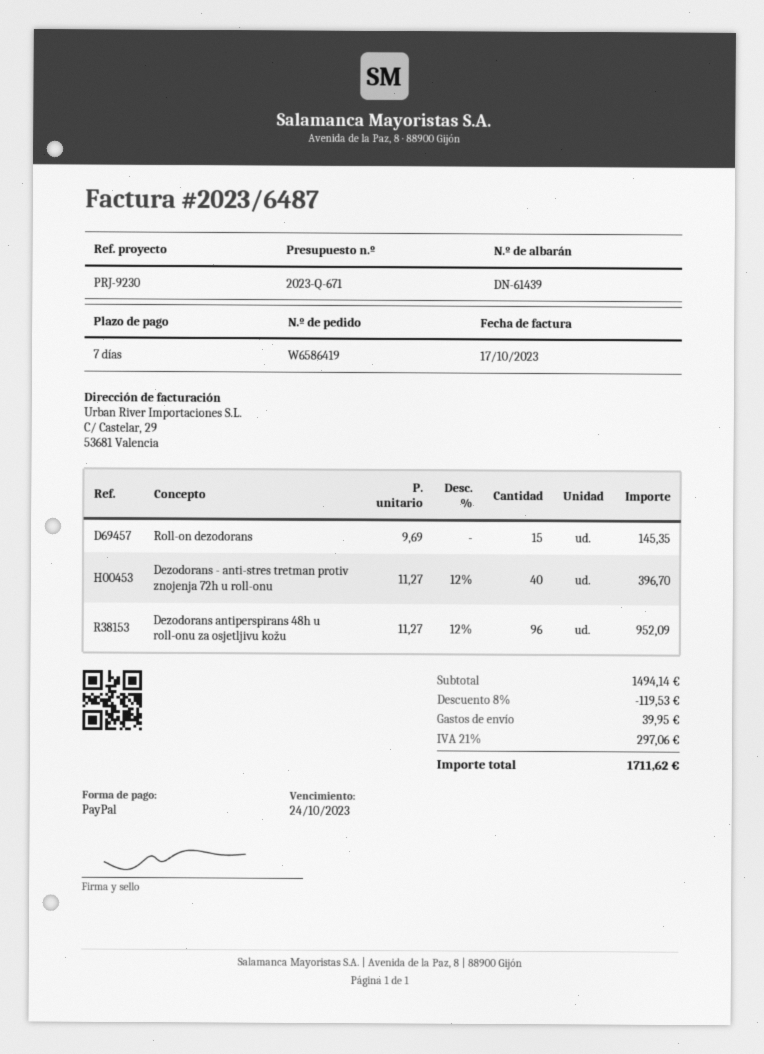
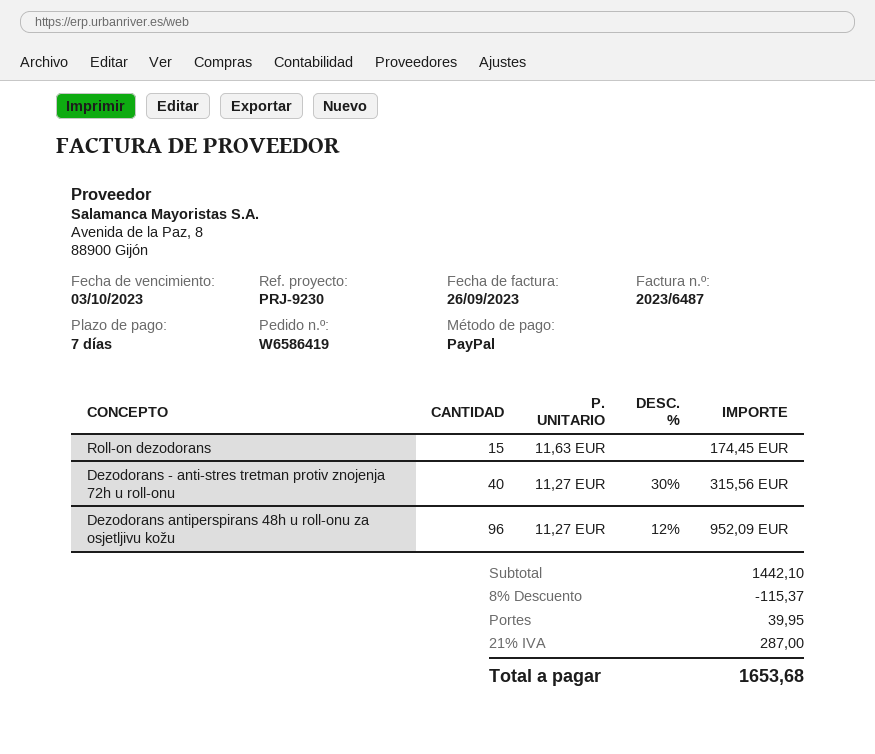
invoice date: 2023-10-17 -> 2023-09-26
due date: 2023-10-24 -> 2023-10-03
Roll-on dezodorans: 15 x 9.69 = 145.35 -> 15 x 11.63 = 174.45
Dezodorans - anti-stres tretman protiv znojenja 72h u roll-onu: 40 x 11.27 - 12% = 396.70 -> 40 x 11.27 - 30% = 315.56
subtotal: 1494.14 -> 1442.10
discount: 8% = 119.53 -> 8% = 115.37
tax: 21% = 297.06 -> 21% = 287.00
total: 1711.62 -> 1653.68

